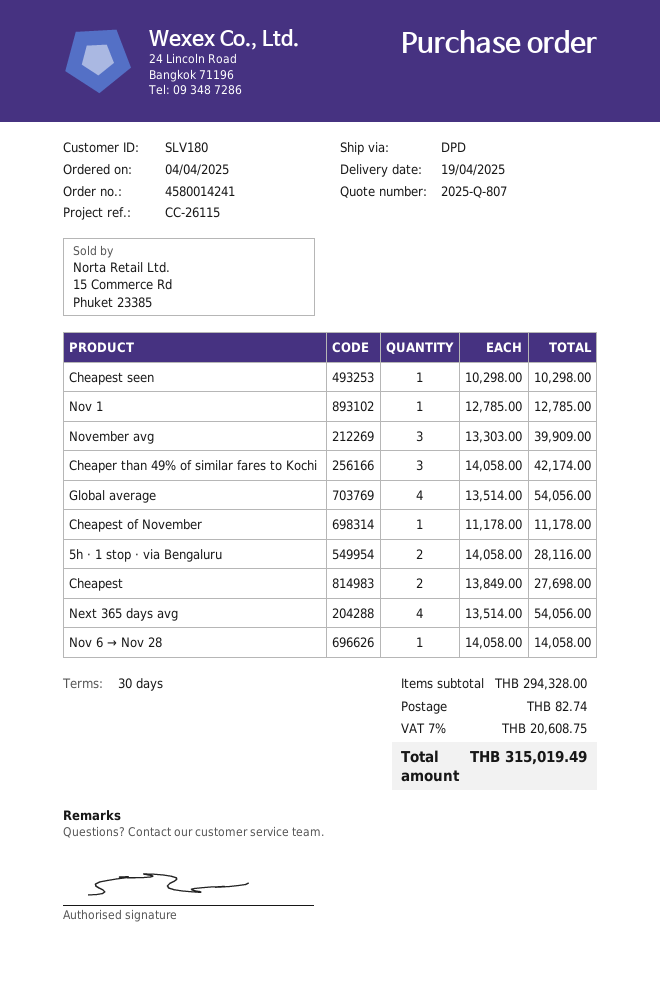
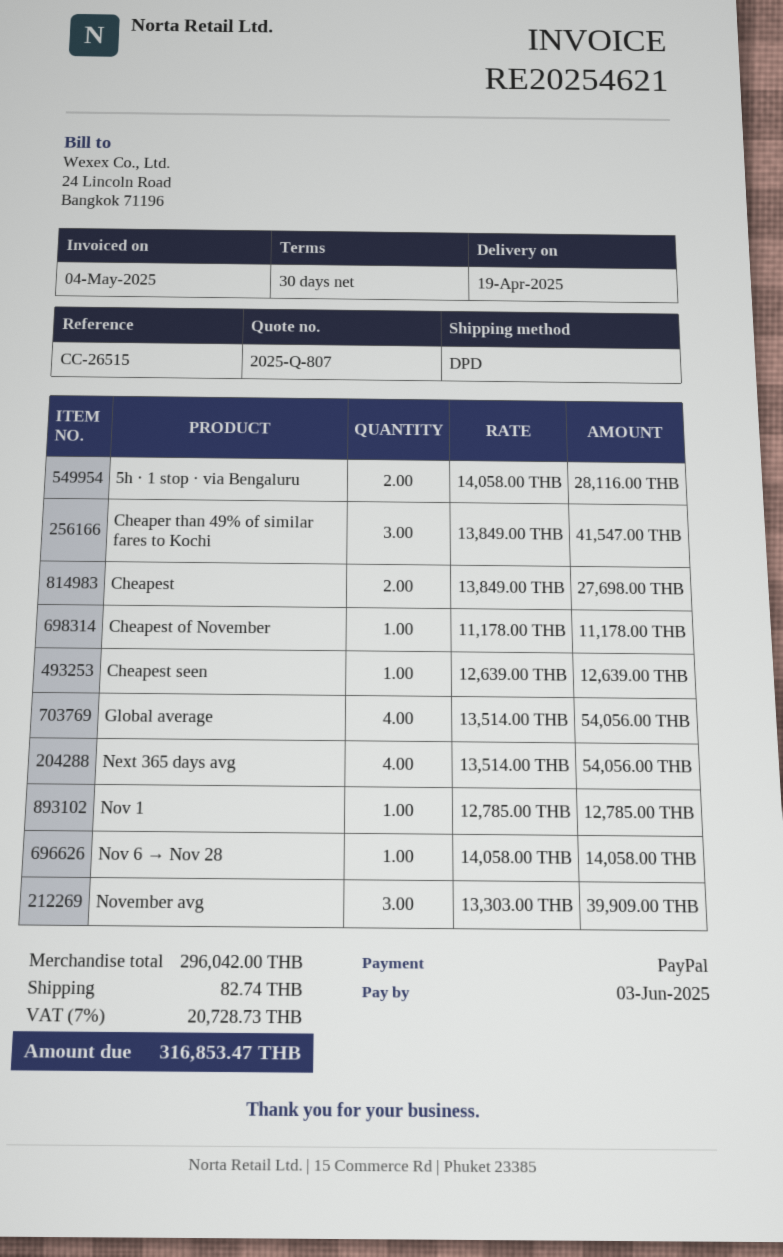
reference: CC-26115 -> CC-26515
Cheapest seen: 1 x 10298.00 = 10298.00 -> 1 x 12639.00 = 12639.00
Cheaper than 49% of similar fares to Kochi: 3 x 14058.00 = 42174.00 -> 3 x 13849.00 = 41547.00
subtotal: 294328.00 -> 296042.00
tax: 7% = 20608.75 -> 7% = 20728.73
total: 315019.49 -> 316853.47

